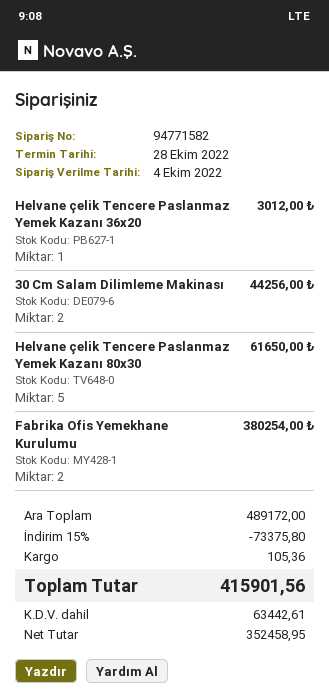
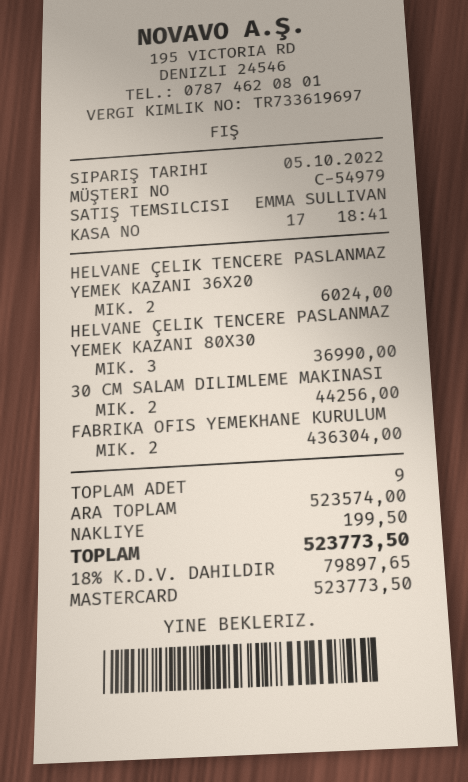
order date: 2022-10-04 -> 2022-10-05
Helvane çelik Tencere Paslanmaz Yemek Kazanı 36x20: 1 for 3012.00 -> 2 for 6024.00
Helvane çelik Tencere Paslanmaz Yemek Kazanı 80x30: 5 for 61650.00 -> 3 for 36990.00
Fabrika Ofis Yemekhane Kurulumu: 2 for 380254.00 -> 2 for 436304.00
subtotal: 489172.00 -> 523574.00
discount: 15% = 73375.80 -> none
shipping: 105.36 -> 199.50
tax: 63442.61 -> 79897.65
total: 415901.56 -> 523773.50

